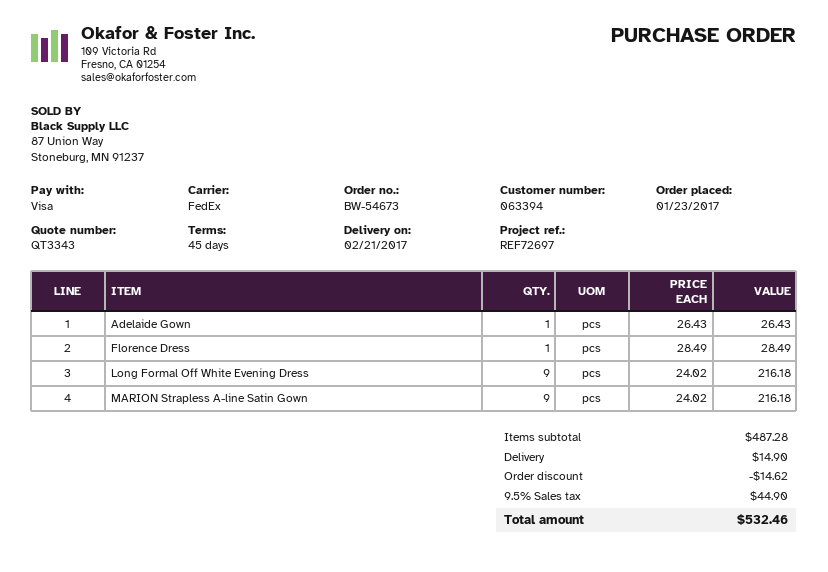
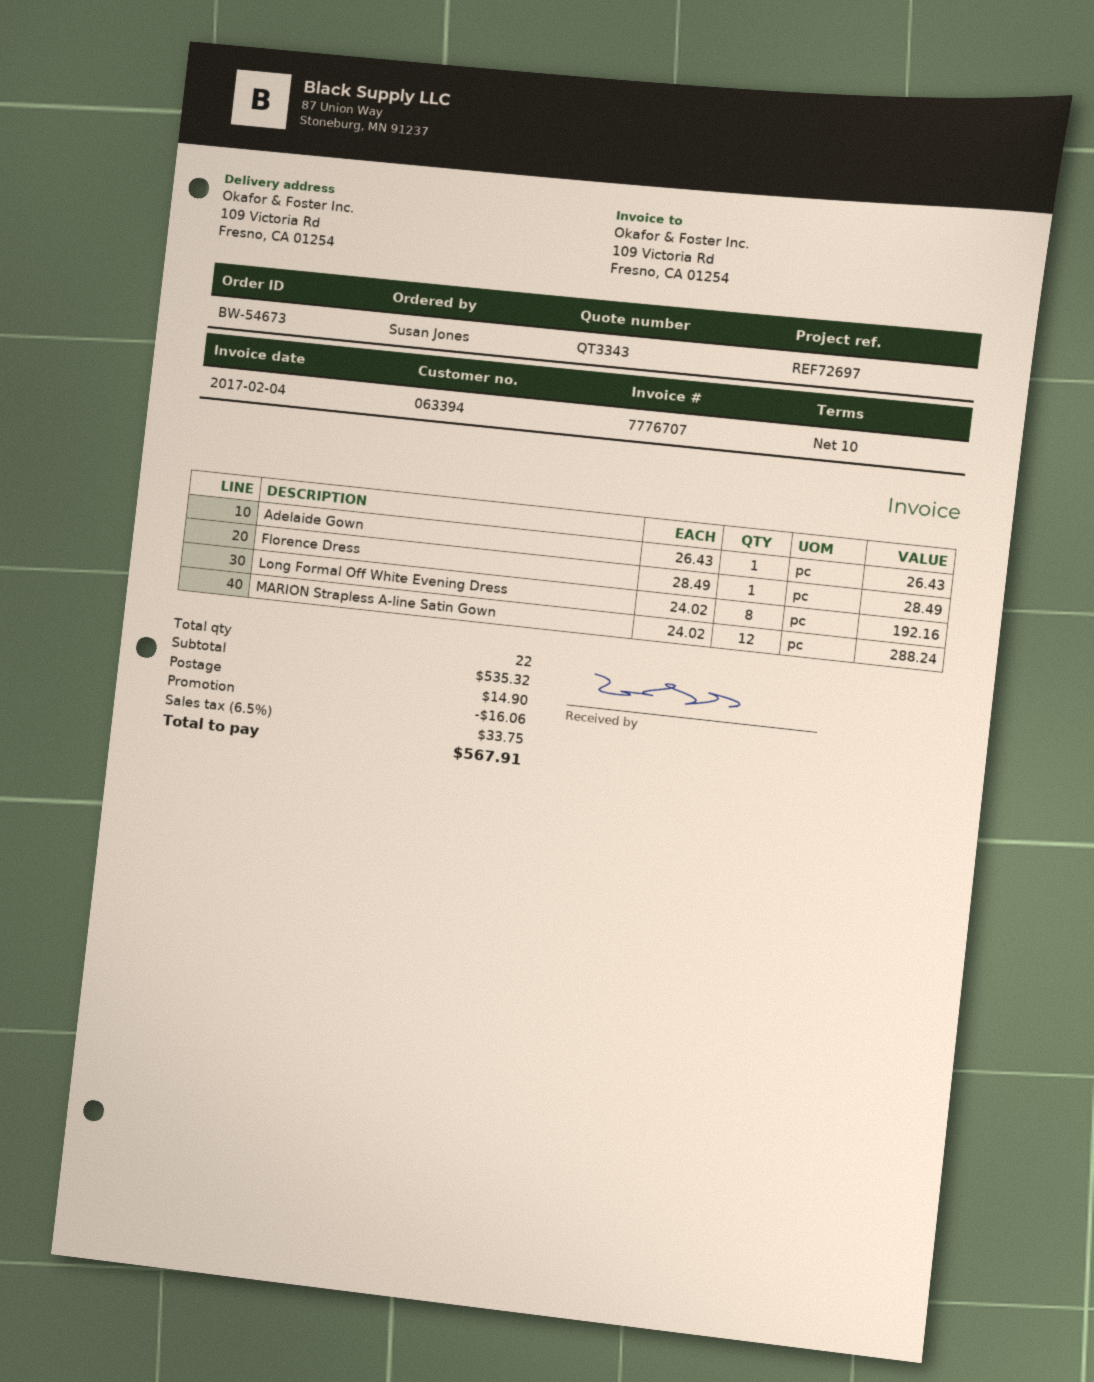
payment terms: 45 days -> 10 days
Long Formal Off White Evening Dress: 9 x 24.02 = 216.18 -> 8 x 24.02 = 192.16
MARION Strapless A-line Satin Gown: 9 x 24.02 = 216.18 -> 12 x 24.02 = 288.24
subtotal: 487.28 -> 535.32
discount: 14.62 -> 16.06
tax: 9.5% = 44.90 -> 6.5% = 33.75
total: 532.46 -> 567.91

